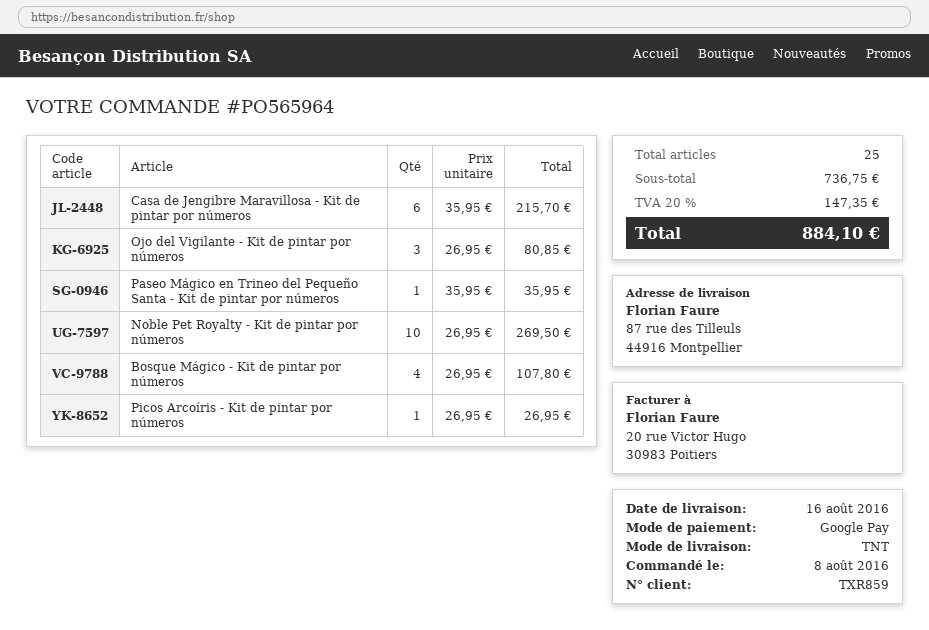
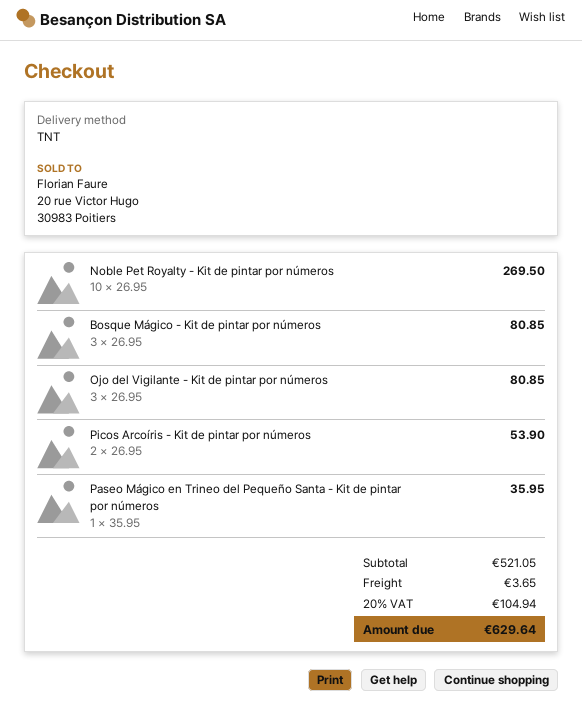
Casa de Jengibre Maravillosa - Kit de pintar por números: 6 x 35.95 = 215.70 -> none
Bosque Mágico - Kit de pintar por números: 4 x 26.95 = 107.80 -> 3 x 26.95 = 80.85
Picos Arcoíris - Kit de pintar por números: 1 x 26.95 = 26.95 -> 2 x 26.95 = 53.90
subtotal: 736.75 -> 521.05
shipping: none -> 3.65
tax: 20% = 147.35 -> 20% = 104.94
total: 884.10 -> 629.64

